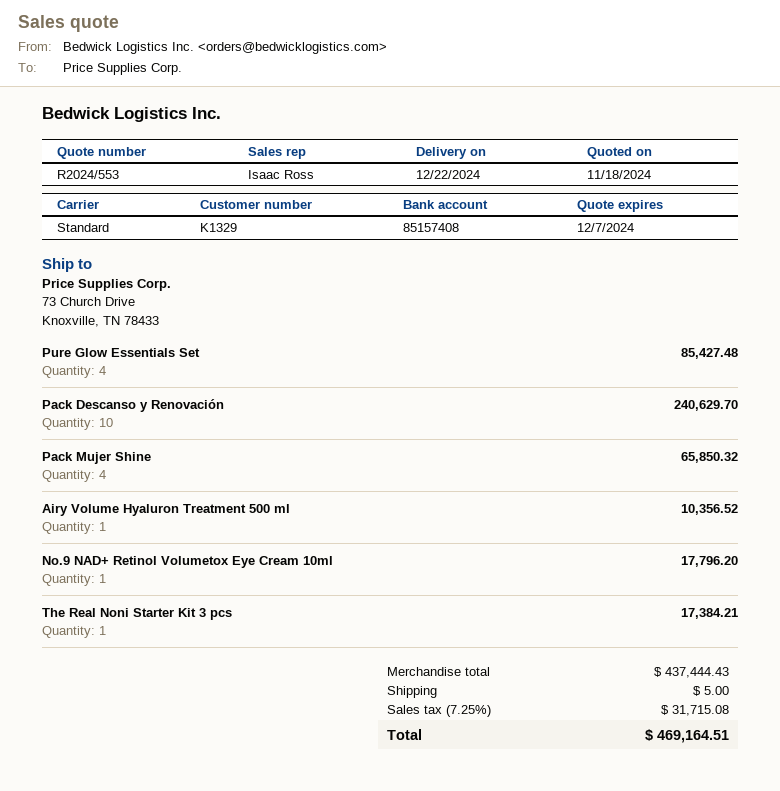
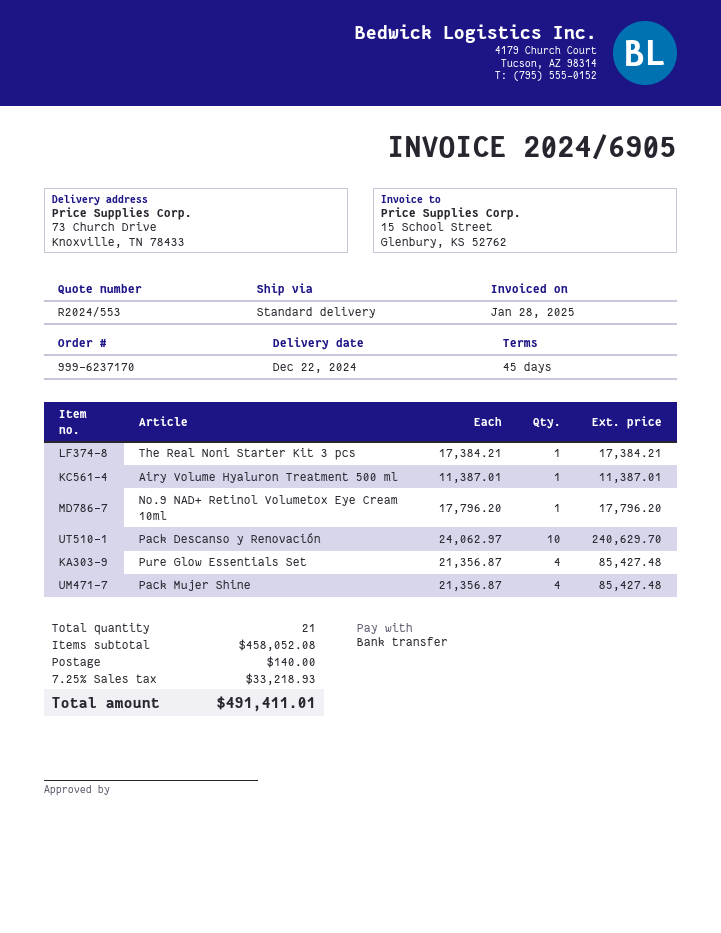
Pack Mujer Shine: 4 for 65850.32 -> 4 for 85427.48
Airy Volume Hyaluron Treatment 500 ml: 1 for 10356.52 -> 1 for 11387.01
subtotal: 437444.43 -> 458052.08
shipping: 5.00 -> 140.00
tax: 7.25% = 31715.08 -> 7.25% = 33218.93
total: 469164.51 -> 491411.01

